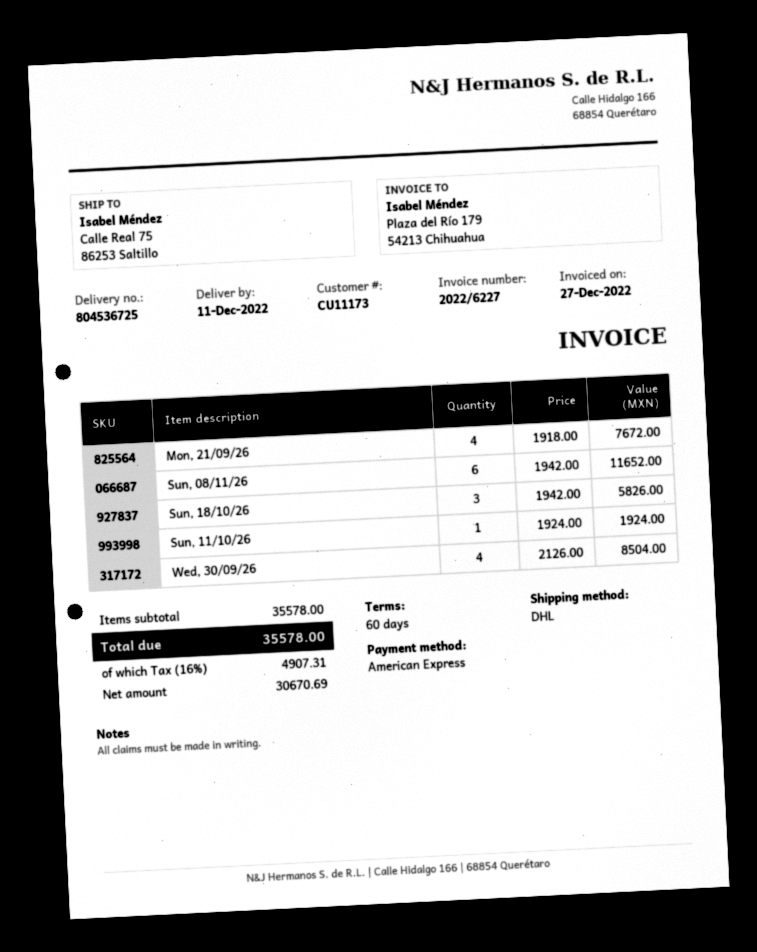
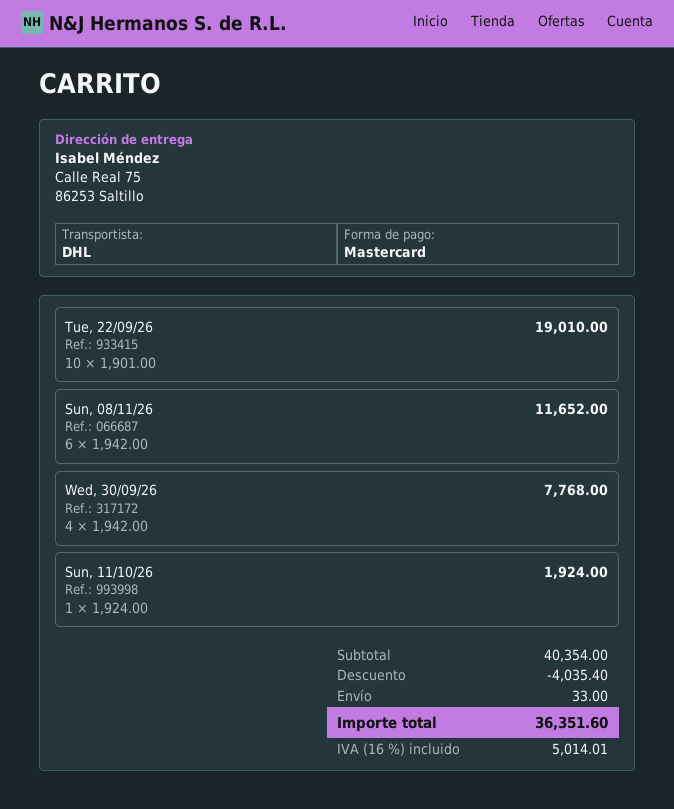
payment method: American Express -> Mastercard
Mon, 21/09/26: 4 x 1918.00 = 7672.00 -> none
Sun, 18/10/26: 3 x 1942.00 = 5826.00 -> none
Wed, 30/09/26: 4 x 2126.00 = 8504.00 -> 4 x 1942.00 = 7768.00
Tue, 22/09/26: none -> 10 x 1901.00 = 19010.00
subtotal: 35578.00 -> 40354.00
discount: none -> 4035.40
shipping: none -> 33.00
tax: 16% = 4907.31 -> 16% = 5014.01
total: 35578.00 -> 36351.60

